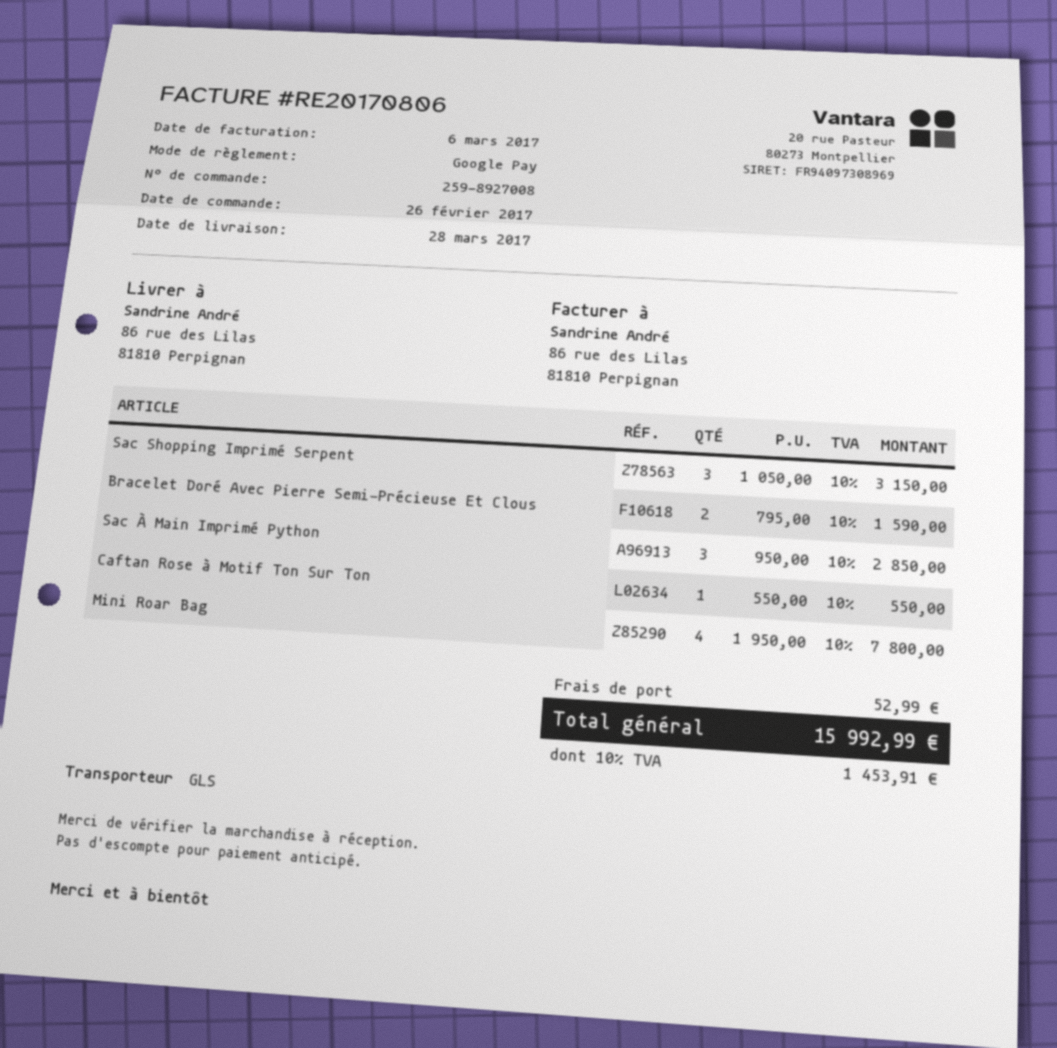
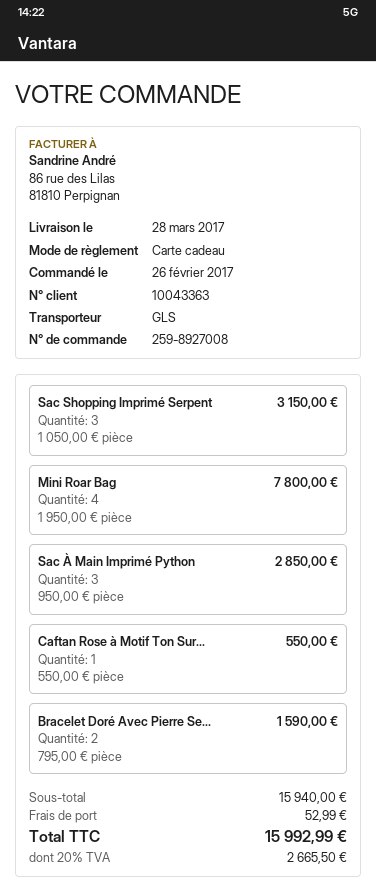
payment method: Google Pay -> gift card
tax: 10% = 1453.91 -> 20% = 2665.50

